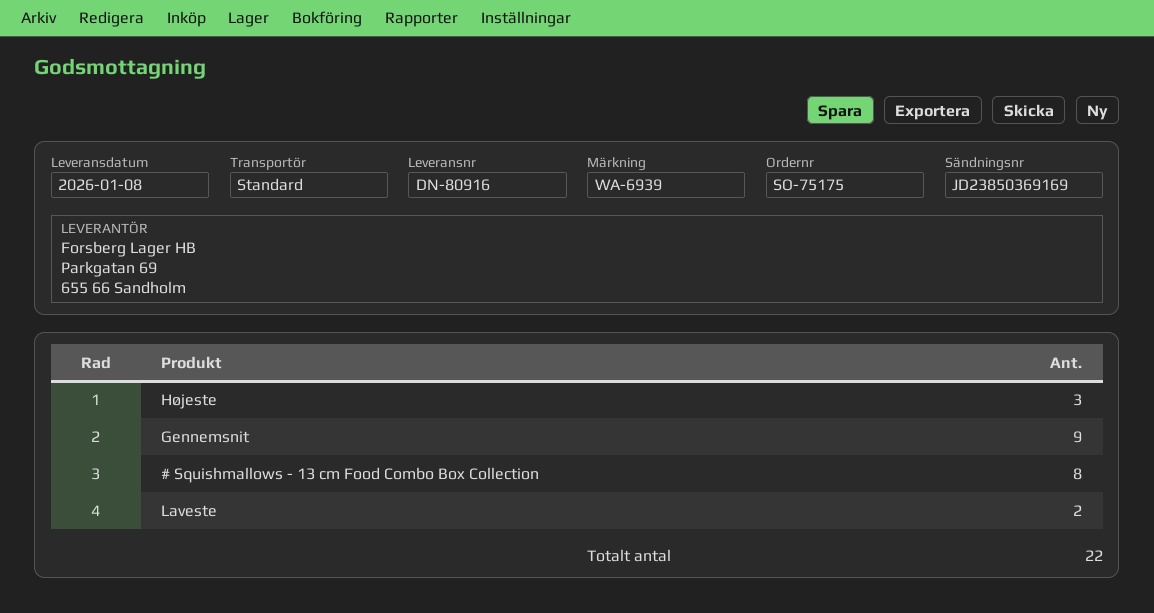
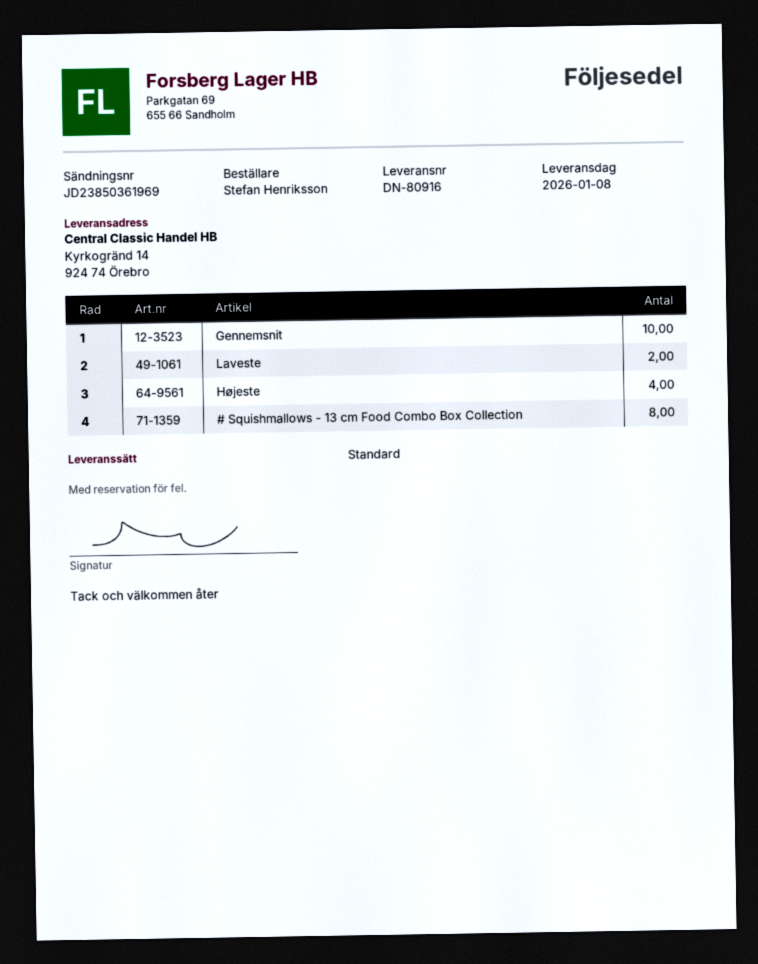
tracking number: JD23850369169 -> JD23850361969
Højeste: 3 -> 4
Gennemsnit: 9 -> 10

